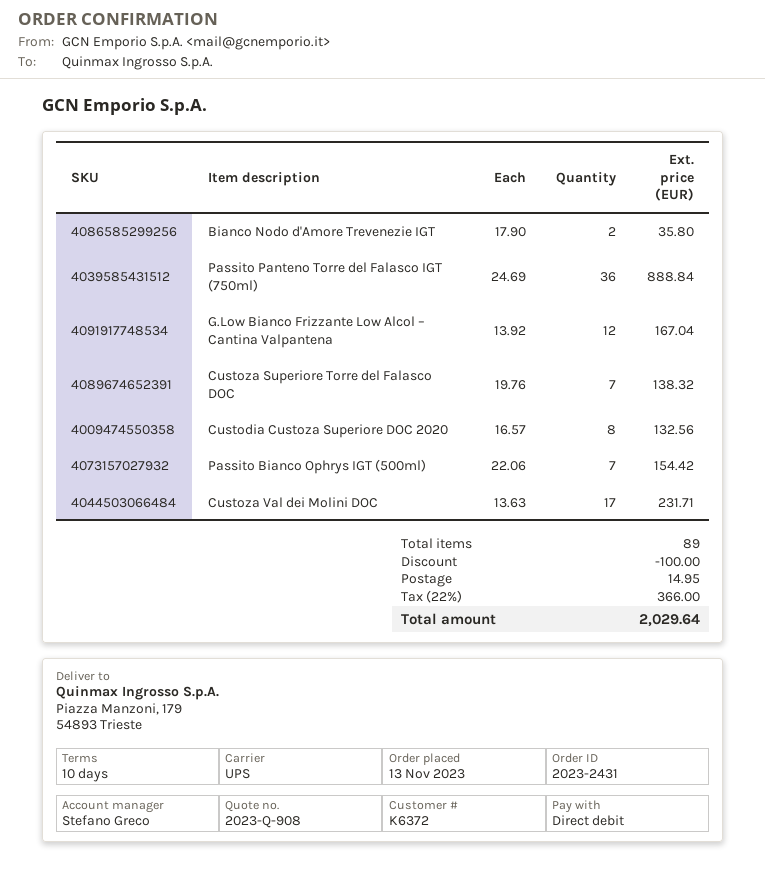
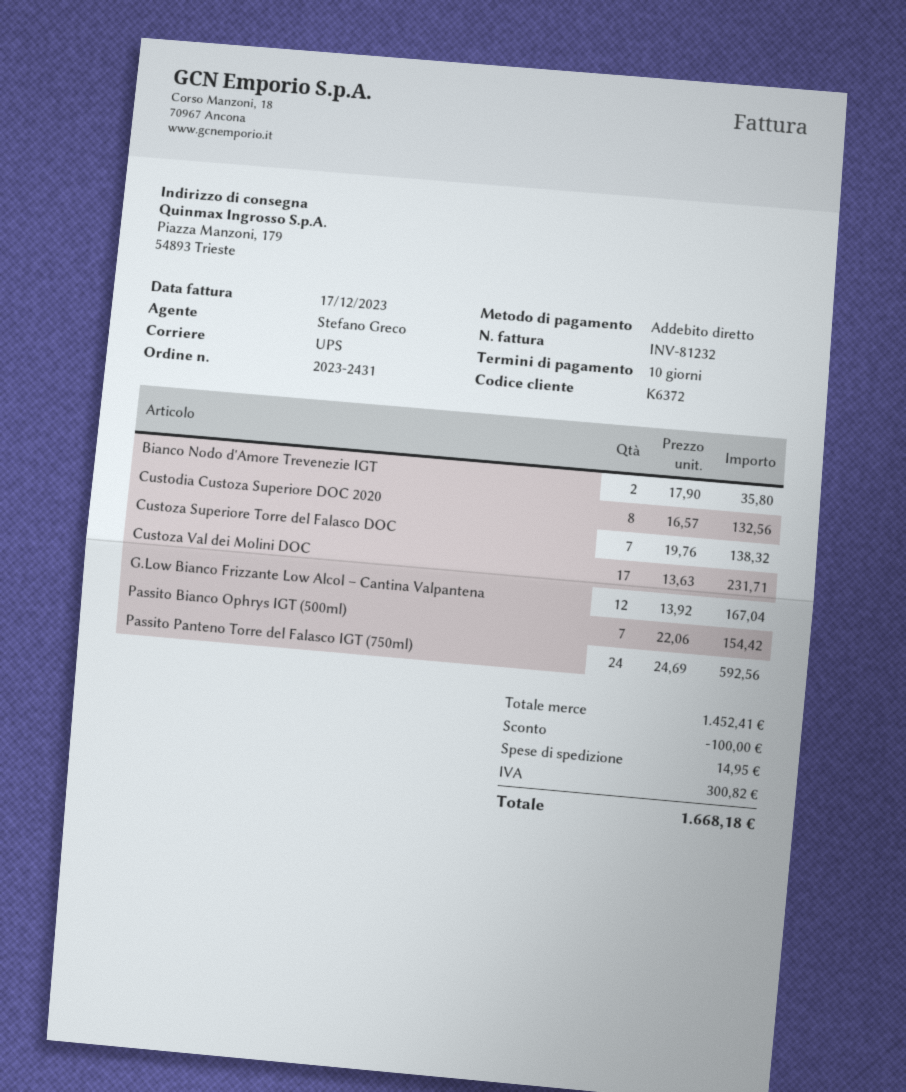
Passito Panteno Torre del Falasco IGT (750ml): 36 x 24.69 = 888.84 -> 24 x 24.69 = 592.56
tax: 366.00 -> 300.82
total: 2029.64 -> 1668.18

